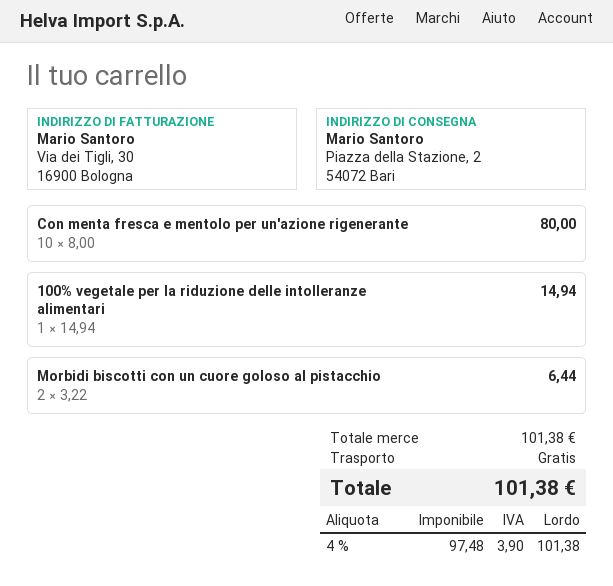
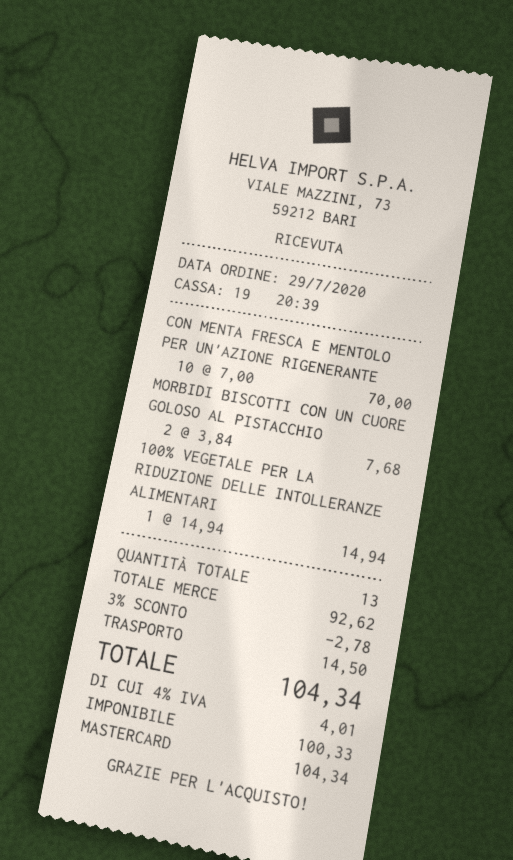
Con menta fresca e mentolo per un'azione rigenerante: 10 x 8.00 = 80.00 -> 10 x 7.00 = 70.00
Morbidi biscotti con un cuore goloso al pistacchio: 2 x 3.22 = 6.44 -> 2 x 3.84 = 7.68
subtotal: 101.38 -> 92.62
discount: none -> 3% = 2.78
shipping: 0.00 -> 14.50
net: 97.48 -> 100.33
tax: 4% = 3.90 -> 4% = 4.01
total: 101.38 -> 104.34

